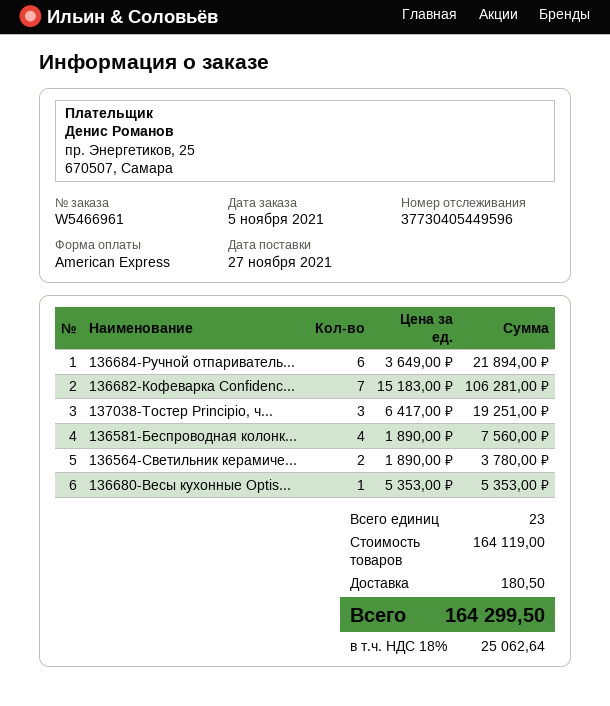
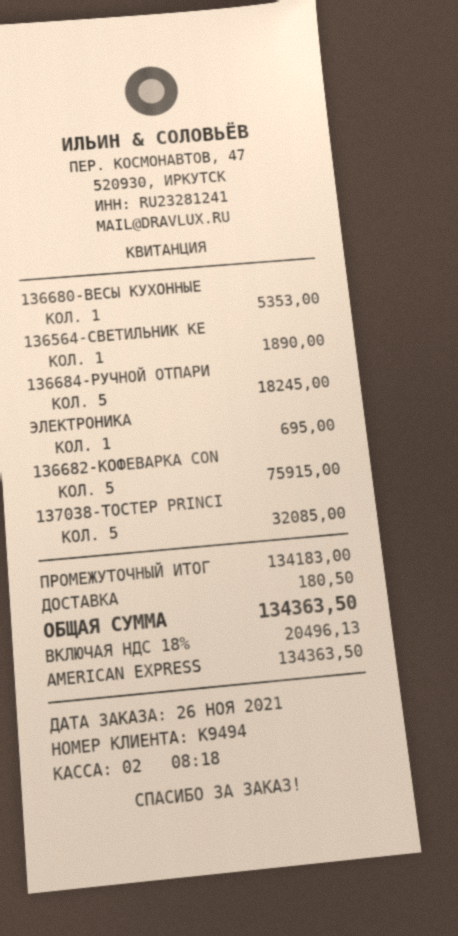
order date: 2021-11-05 -> 2021-11-26
136684-Ручной отпариватель...: 6 for 21894.00 -> 5 for 18245.00
136682-Кофеварка Confidenc...: 7 for 106281.00 -> 5 for 75915.00
137038-Тостер Principio, ч...: 3 for 19251.00 -> 5 for 32085.00
136581-Беспроводная колонк...: 4 for 7560.00 -> none
136564-Светильник керамиче...: 2 for 3780.00 -> 1 for 1890.00
ЭЛЕКТРОНИКА: none -> 1 for 695.00
subtotal: 164119.00 -> 134183.00
tax: 18% = 25062.64 -> 18% = 20496.13
total: 164299.50 -> 134363.50

